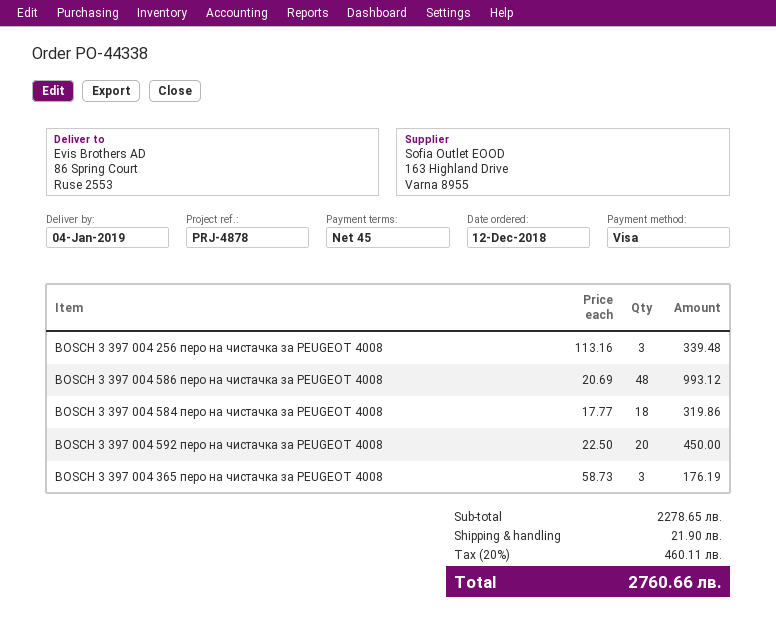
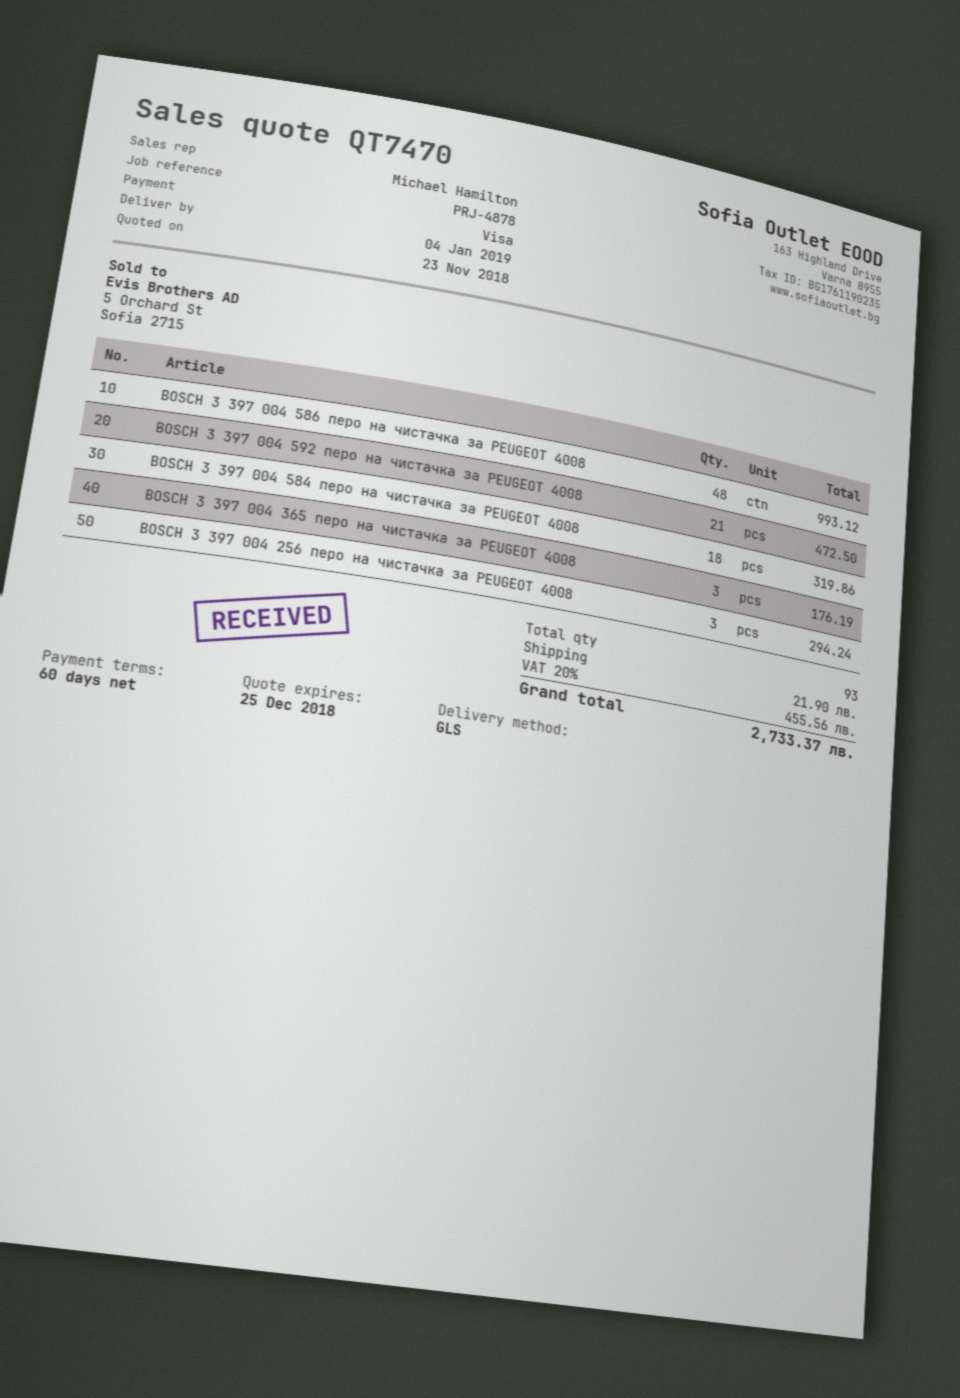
payment terms: 45 days -> 60 days
BOSCH 3 397 004 256 перо на чистачка за PEUGEOT 4008: 3 for 339.48 -> 3 for 294.24
BOSCH 3 397 004 592 перо на чистачка за PEUGEOT 4008: 20 for 450.00 -> 21 for 472.50
tax: 20% = 460.11 -> 20% = 455.56
total: 2760.66 -> 2733.37

